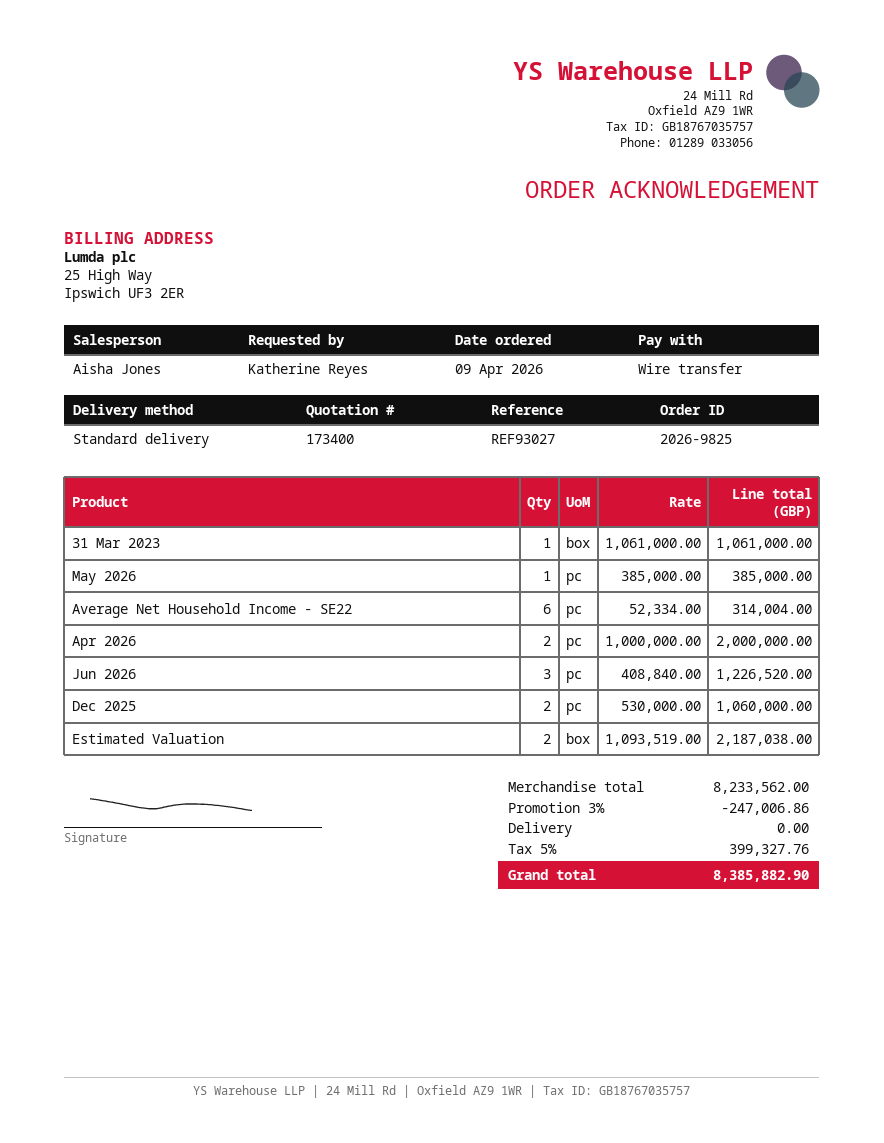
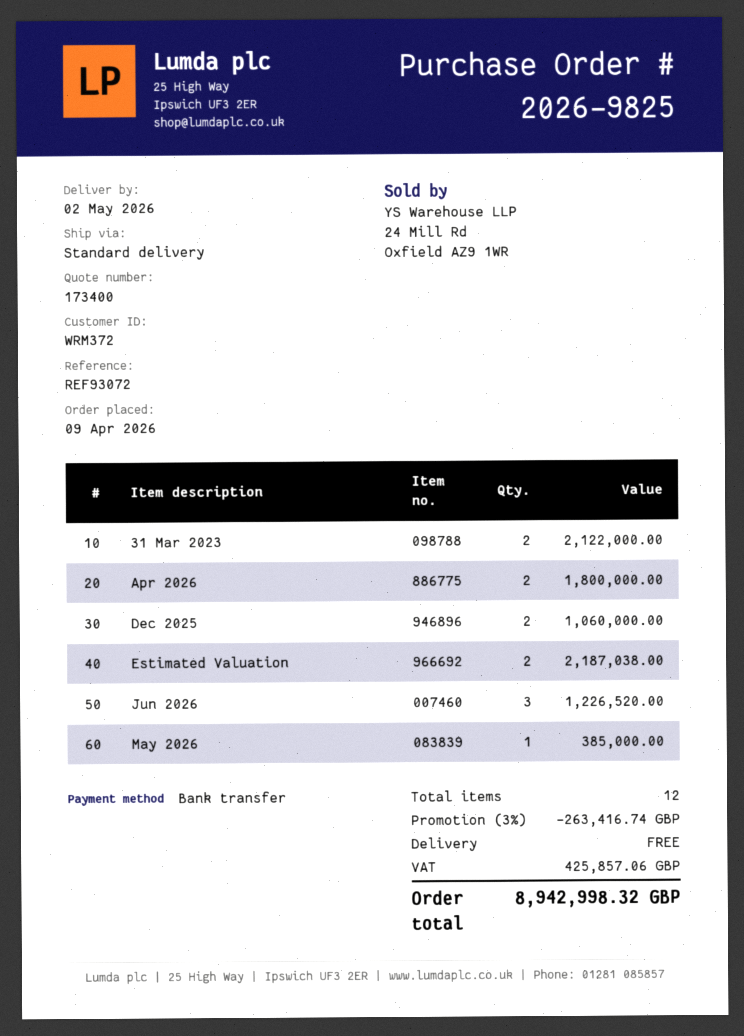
reference: REF93027 -> REF93072
31 Mar 2023: 1 for 1061000.00 -> 2 for 2122000.00
Average Net Household Income - SE22: 6 for 314004.00 -> none
Apr 2026: 2 for 2000000.00 -> 2 for 1800000.00
discount: 3% = 247006.86 -> 3% = 263416.74
tax: 399327.76 -> 425857.06
total: 8385882.90 -> 8942998.32

